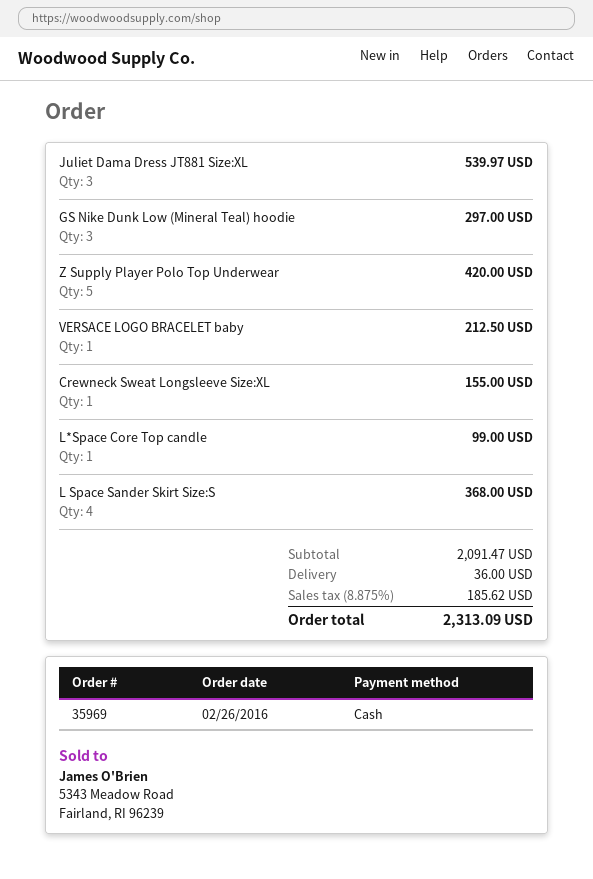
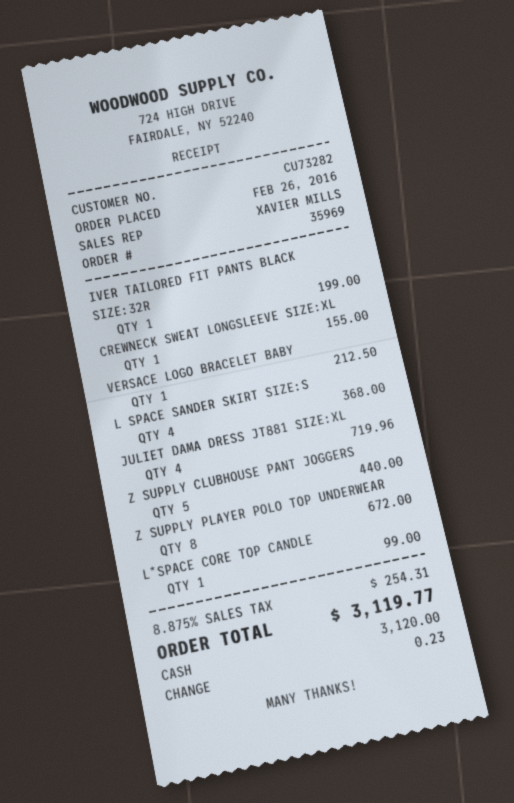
Juliet Dama Dress JT881 Size:XL: 3 for 539.97 -> 4 for 719.96
GS Nike Dunk Low (Mineral Teal) hoodie: 3 for 297.00 -> none
Z Supply Player Polo Top Underwear: 5 for 420.00 -> 8 for 672.00
IVER TAILORED FIT PANTS BLACK SIZE:32R: none -> 1 for 199.00
Z SUPPLY CLUBHOUSE PANT JOGGERS: none -> 5 for 440.00
shipping: 36.00 -> none
tax: 8.875% = 185.62 -> 8.875% = 254.31
total: 2313.09 -> 3119.77

